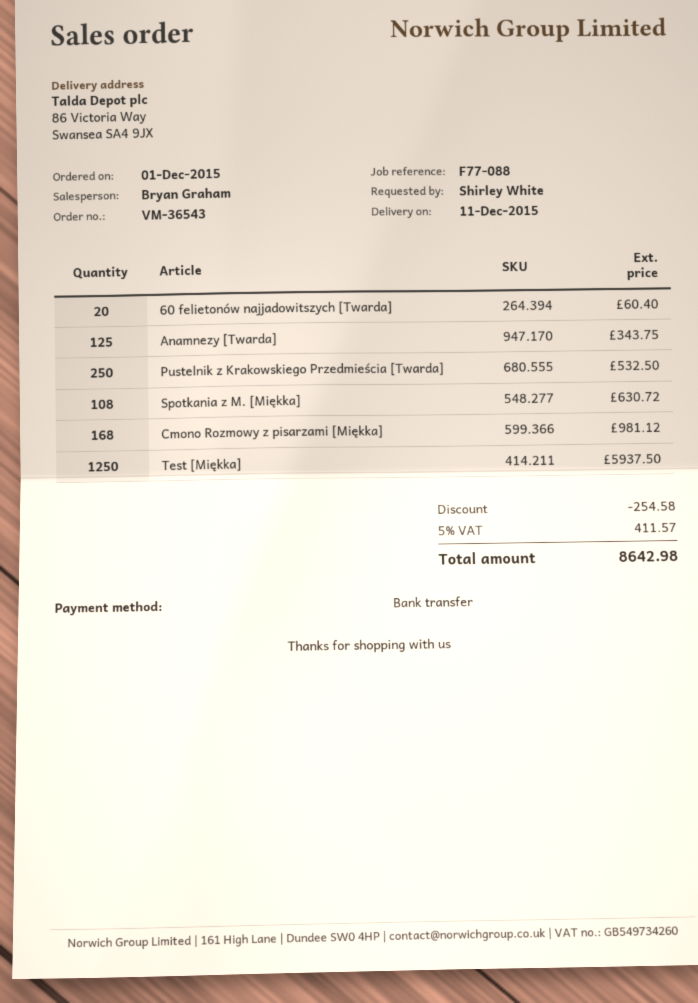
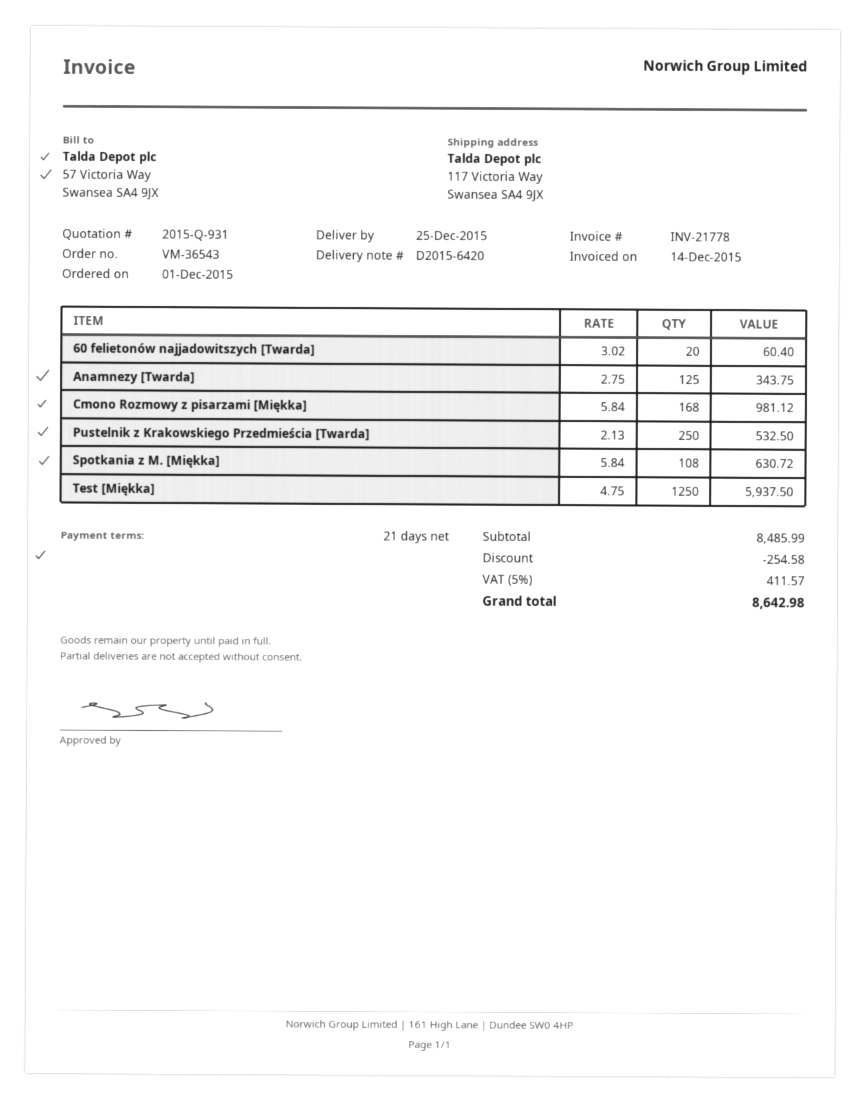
delivery date: 2015-12-11 -> 2015-12-25
ship to: 86 Victoria Way, Swansea SA4 9JX -> 117 Victoria Way, Swansea SA4 9JX

